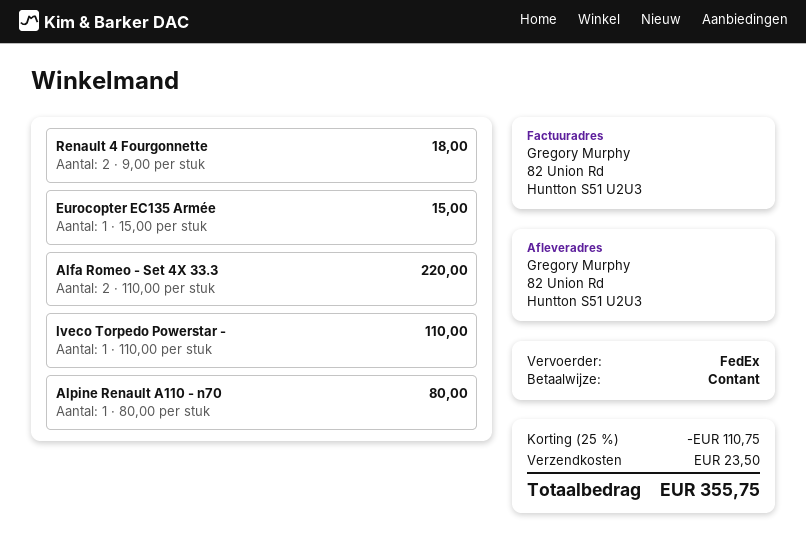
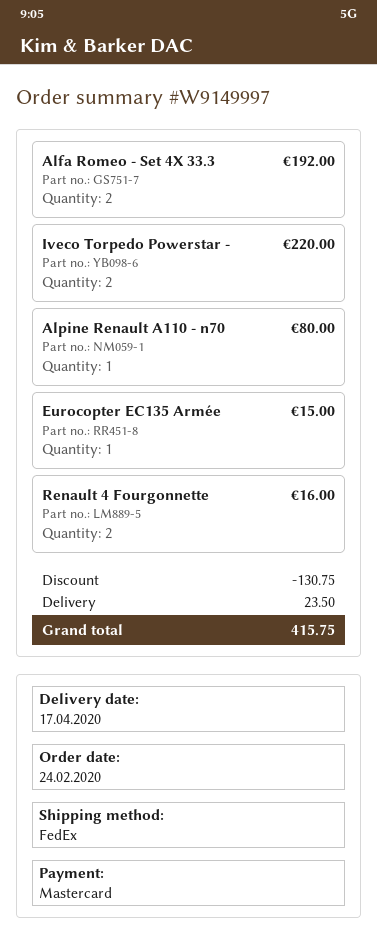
payment method: cash -> Mastercard
Renault 4 Fourgonnette: 2 for 18.00 -> 2 for 16.00
Alfa Romeo - Set 4X 33.3: 2 for 220.00 -> 2 for 192.00
Iveco Torpedo Powerstar -: 1 for 110.00 -> 2 for 220.00
discount: 110.75 -> 130.75
total: 355.75 -> 415.75

